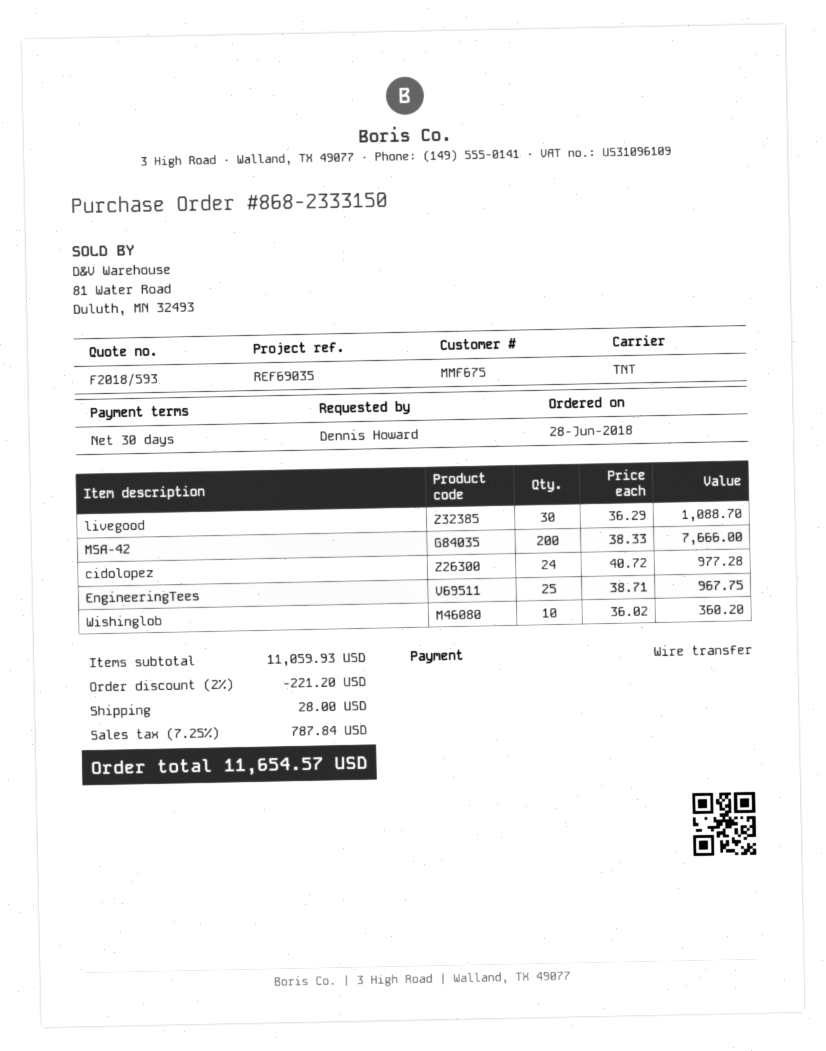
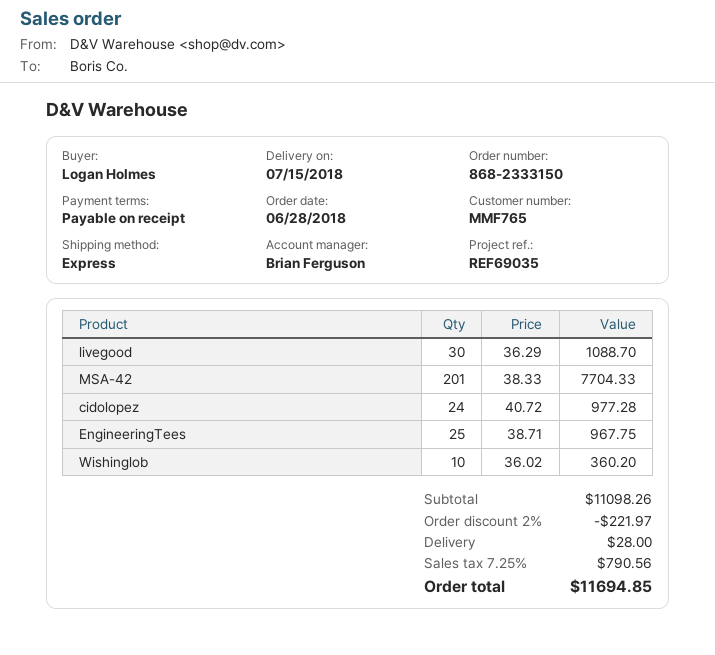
payment terms: 30 days -> on receipt
customer number: MMF675 -> MMF765
ordered by: Dennis Howard -> Logan Holmes
shipping method: TNT -> express
MSA-42: 200 x 38.33 = 7666.00 -> 201 x 38.33 = 7704.33
subtotal: 11059.93 -> 11098.26
discount: 2% = 221.20 -> 2% = 221.97
tax: 7.25% = 787.84 -> 7.25% = 790.56
total: 11654.57 -> 11694.85

